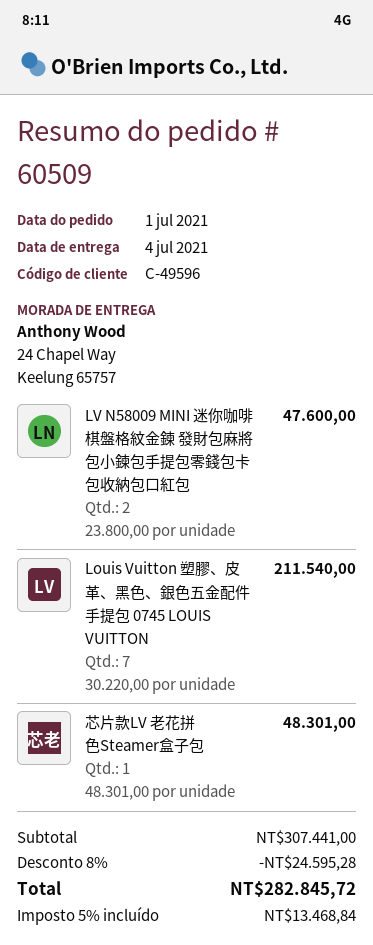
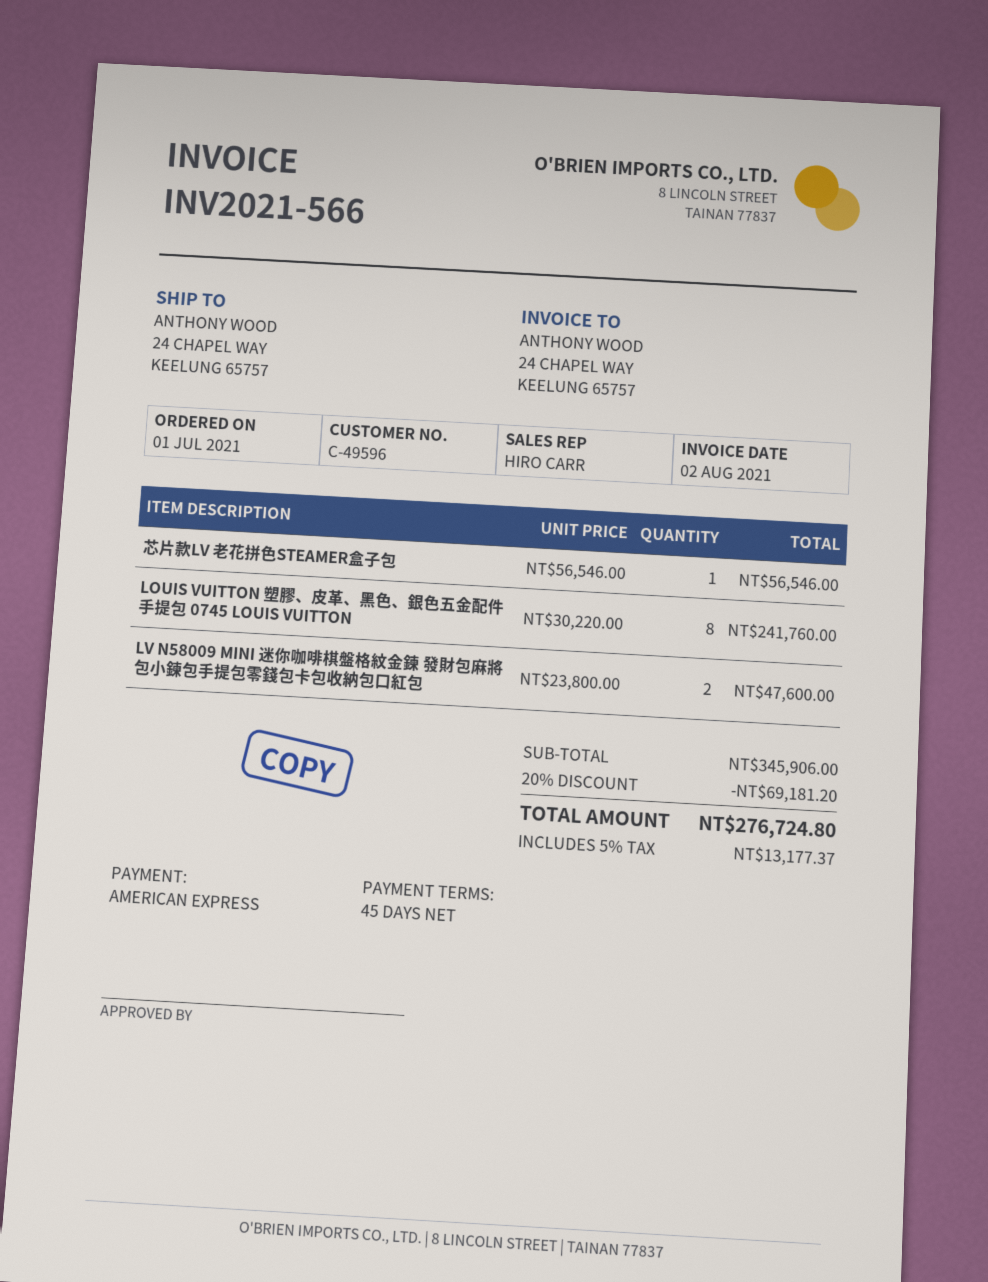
Louis Vuitton 塑膠、皮革、黑色、銀色五金配件手提包 0745 LOUIS VUITTON: 7 x 30220.00 = 211540.00 -> 8 x 30220.00 = 241760.00
芯片款LV 老花拼色Steamer盒子包: 1 x 48301.00 = 48301.00 -> 1 x 56546.00 = 56546.00
subtotal: 307441.00 -> 345906.00
discount: 8% = 24595.28 -> 20% = 69181.20
tax: 5% = 13468.84 -> 5% = 13177.37
total: 282845.72 -> 276724.80

